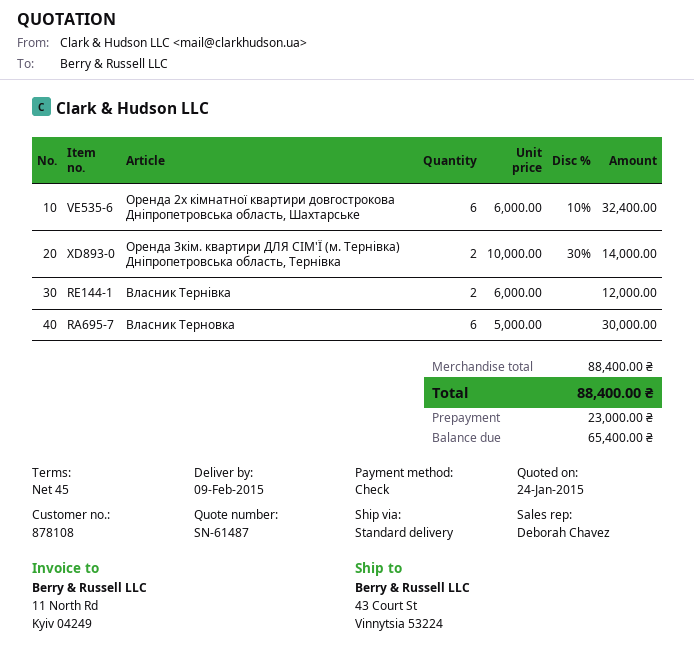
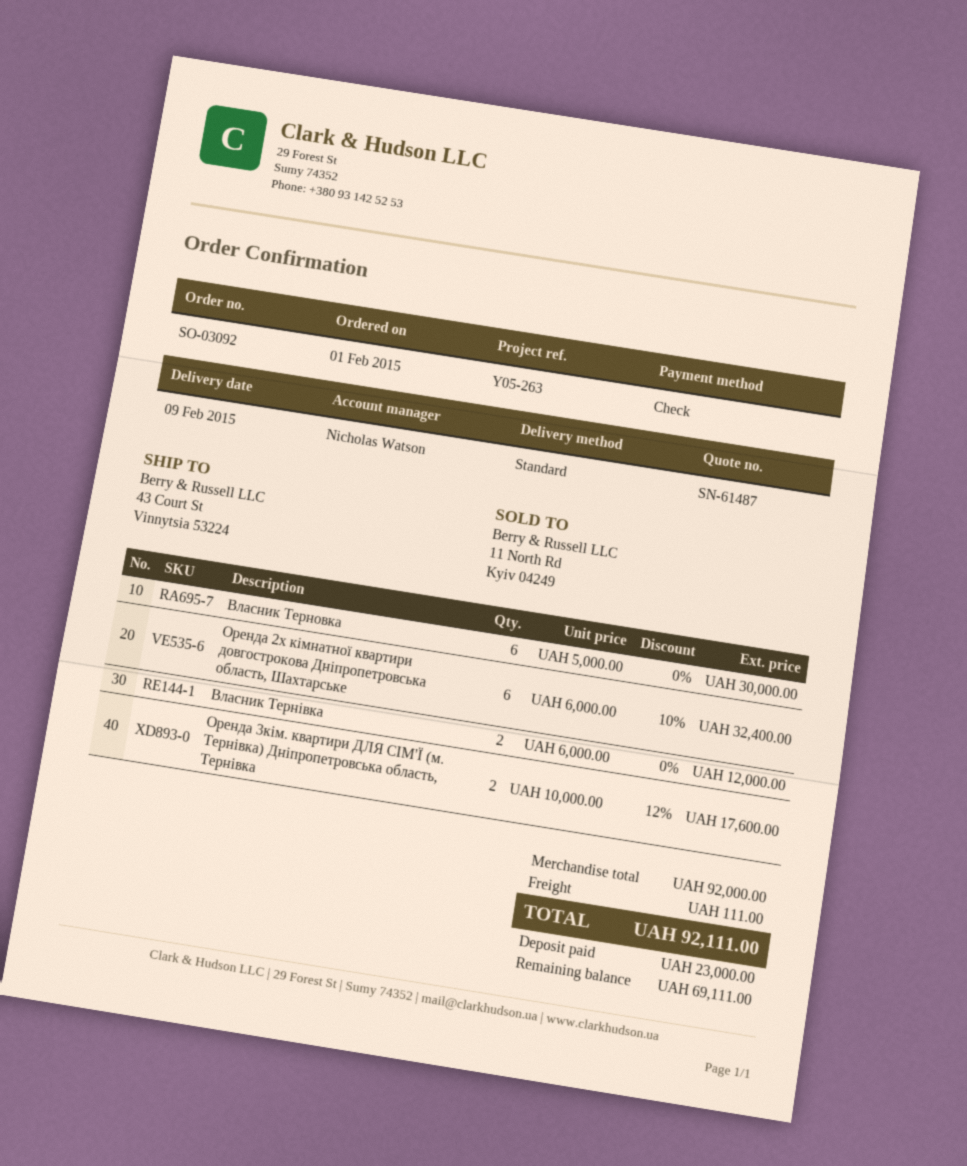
sales rep: Deborah Chavez -> Nicholas Watson
Оренда 3кім. квартири ДЛЯ СІМ'Ї (м. Тернівка) Дніпропетровська область, Тернівка: 2 x 10000.00 - 30% = 14000.00 -> 2 x 10000.00 - 12% = 17600.00
subtotal: 88400.00 -> 92000.00
shipping: none -> 111.00
total: 88400.00 -> 92111.00
balance: 65400.00 -> 69111.00

